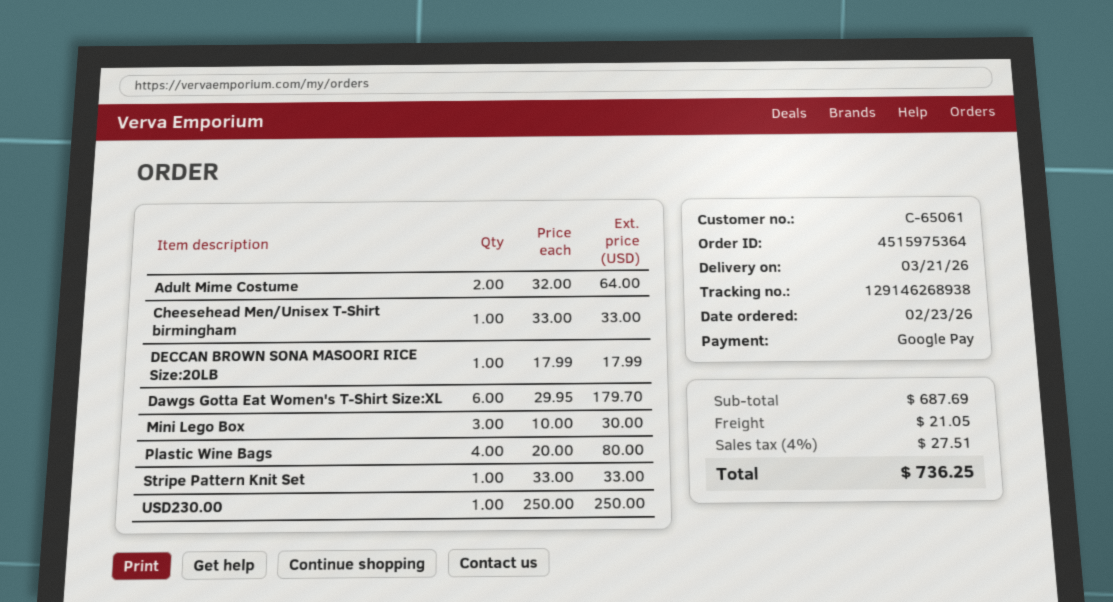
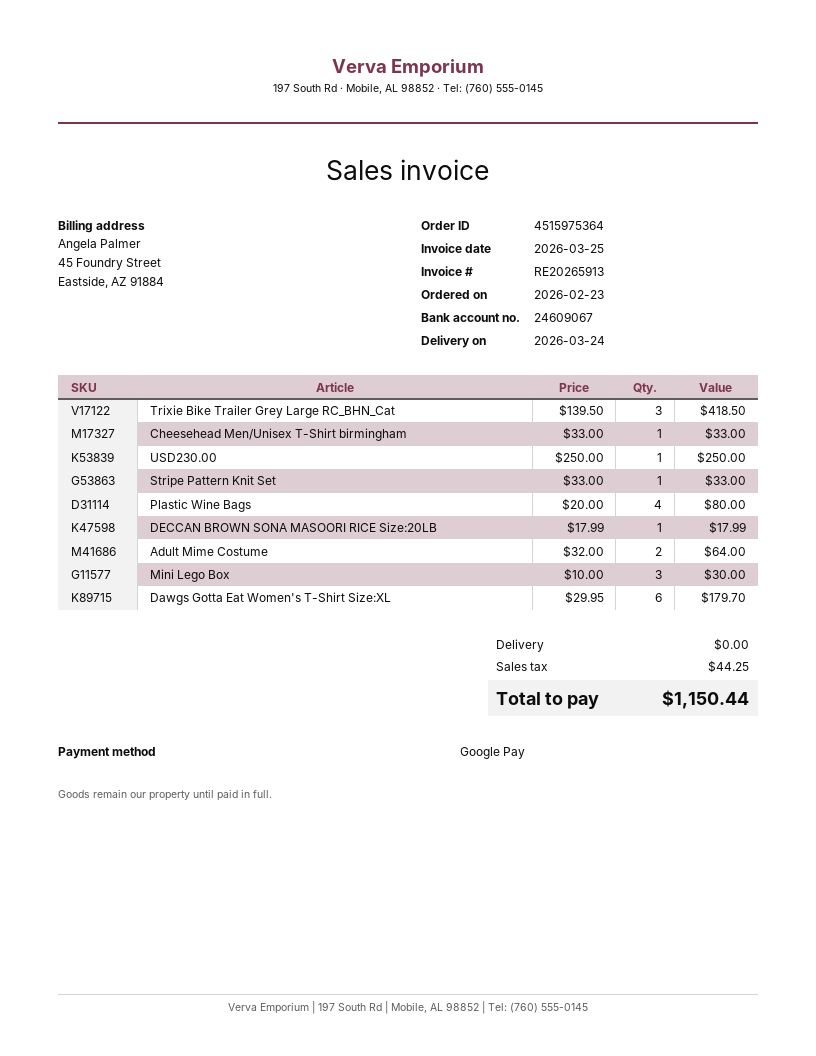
delivery date: 2026-03-21 -> 2026-03-24
Trixie Bike Trailer Grey Large RC_BHN_Cat: none -> 3 x 139.50 = 418.50
shipping: 21.05 -> 0.00
tax: 27.51 -> 44.25
total: 736.25 -> 1150.44

